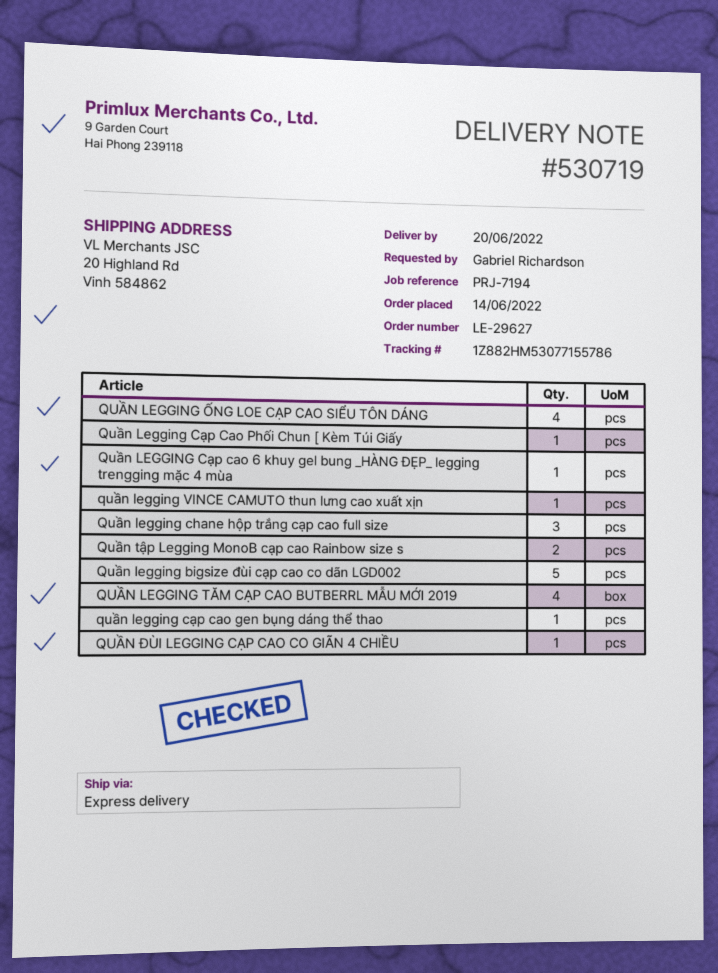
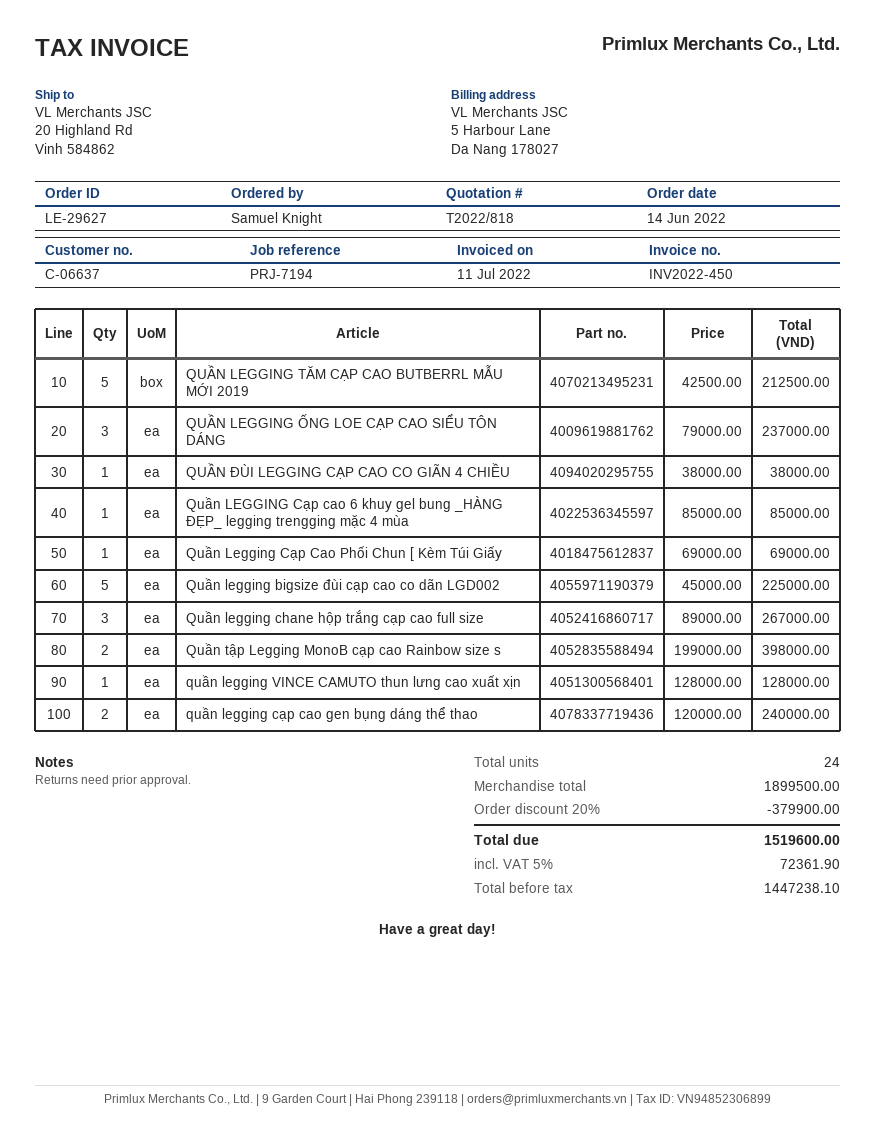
ordered by: Gabriel Richardson -> Samuel Knight
QUẦN LEGGING ỐNG LOE CẠP CAO SIỂU TÔN DÁNG: 4 -> 3
QUẦN LEGGING TĂM CẠP CAO BUTBERRL MẪU MỚI 2019: 4 -> 5
quần legging cạp cao gen bụng dáng thể thao: 1 -> 2

